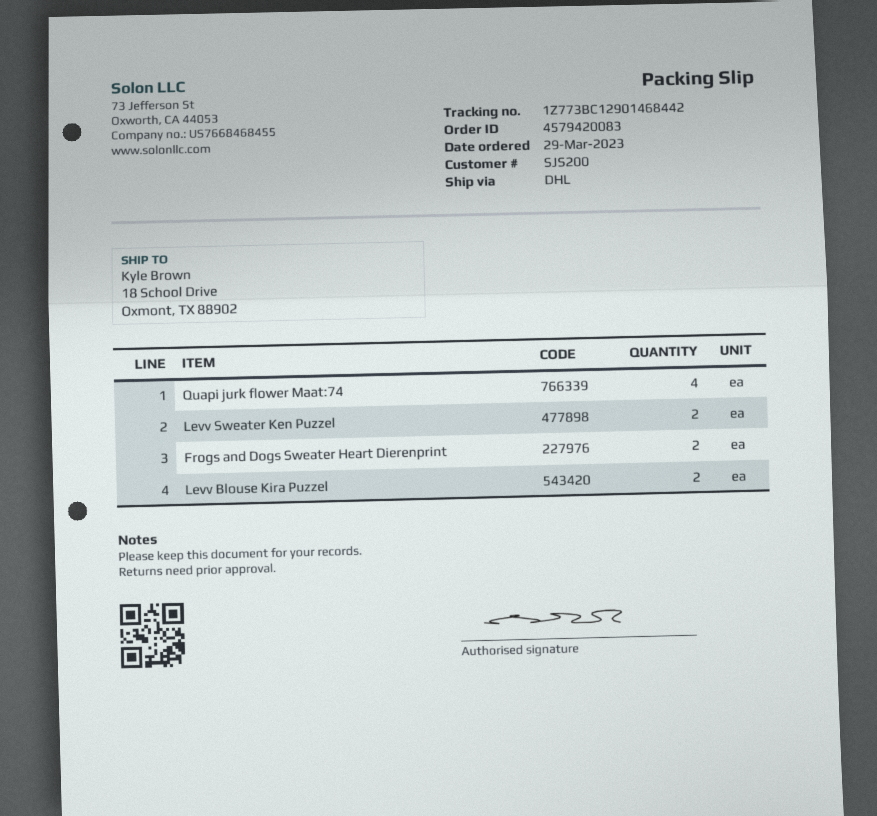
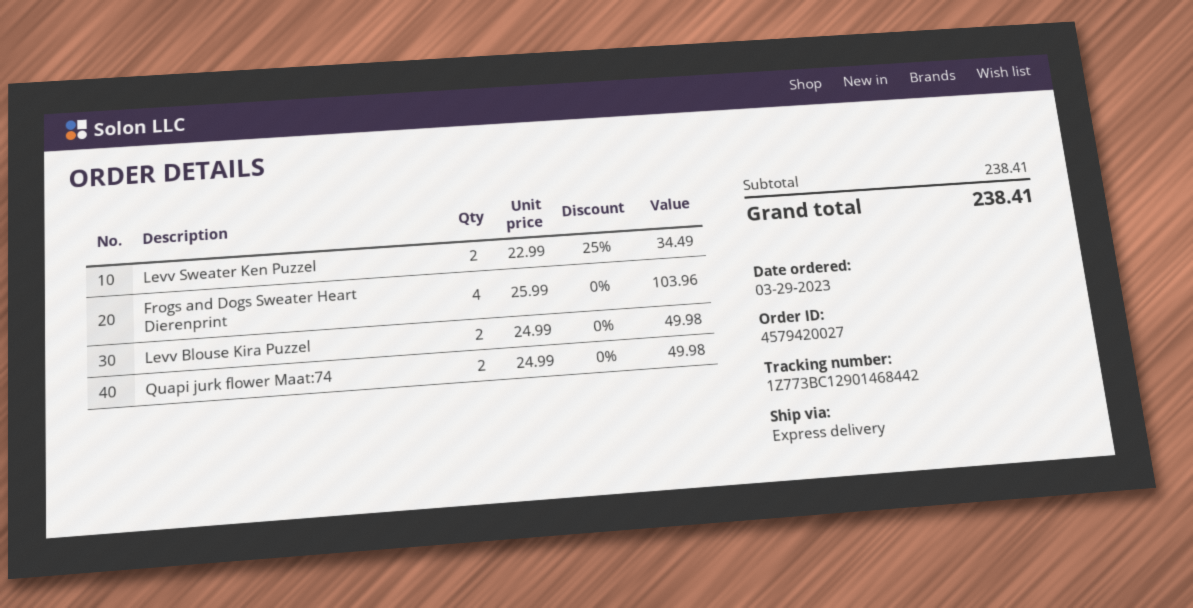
order number: 4579420083 -> 4579420027
shipping method: DHL -> express
Quapi jurk flower Maat:74: 4 -> 2
Frogs and Dogs Sweater Heart Dierenprint: 2 -> 4

